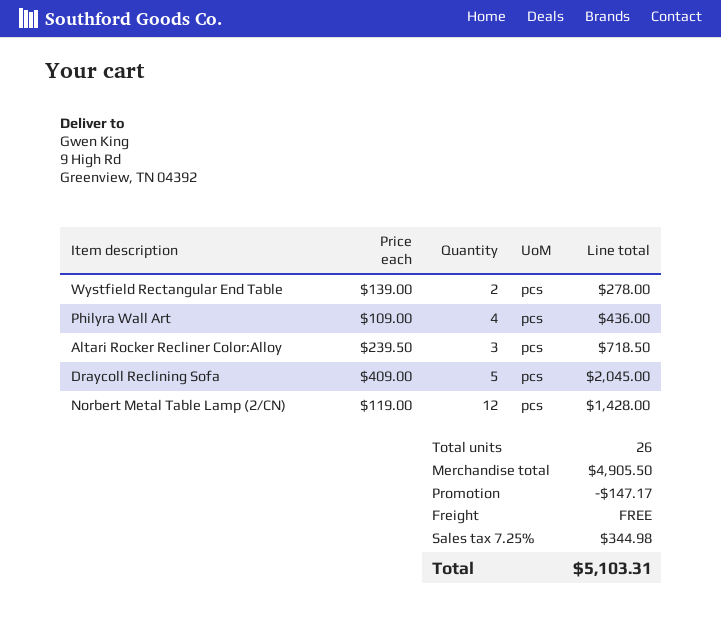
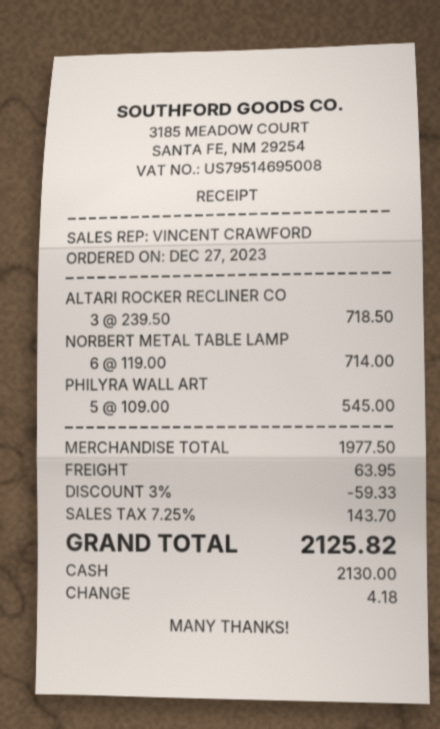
Wystfield Rectangular End Table: 2 x 139.00 = 278.00 -> none
Philyra Wall Art: 4 x 109.00 = 436.00 -> 5 x 109.00 = 545.00
Draycoll Reclining Sofa: 5 x 409.00 = 2045.00 -> none
Norbert Metal Table Lamp (2/CN): 12 x 119.00 = 1428.00 -> 6 x 119.00 = 714.00
subtotal: 4905.50 -> 1977.50
discount: 147.17 -> 59.33
shipping: 0.00 -> 63.95
tax: 7.25% = 344.98 -> 7.25% = 143.70
total: 5103.31 -> 2125.82

